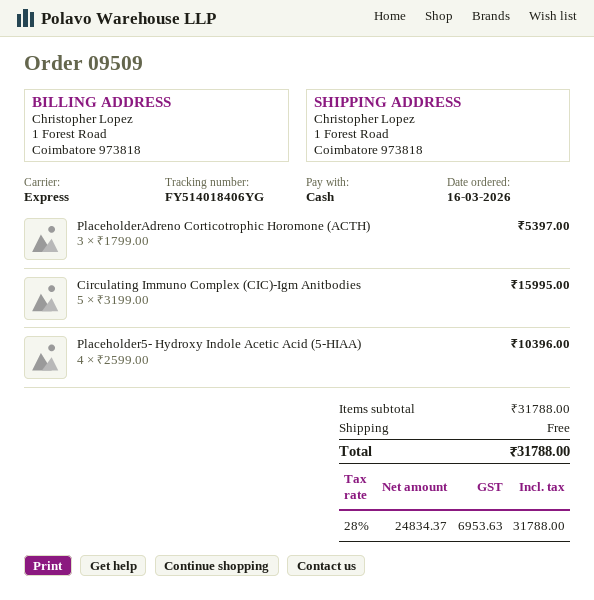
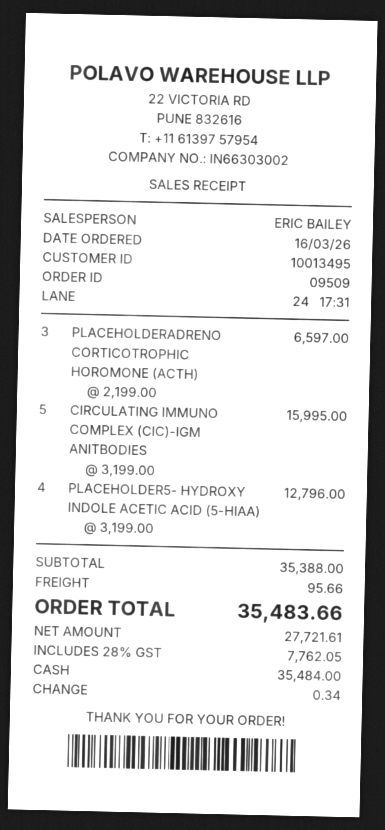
PlaceholderAdreno Corticotrophic Horomone (ACTH): 3 x 1799.00 = 5397.00 -> 3 x 2199.00 = 6597.00
Placeholder5- Hydroxy Indole Acetic Acid (5-HIAA): 4 x 2599.00 = 10396.00 -> 4 x 3199.00 = 12796.00
subtotal: 31788.00 -> 35388.00
shipping: 0.00 -> 95.66
net: 24834.37 -> 27721.61
tax: 28% = 6953.63 -> 28% = 7762.05
total: 31788.00 -> 35483.66

